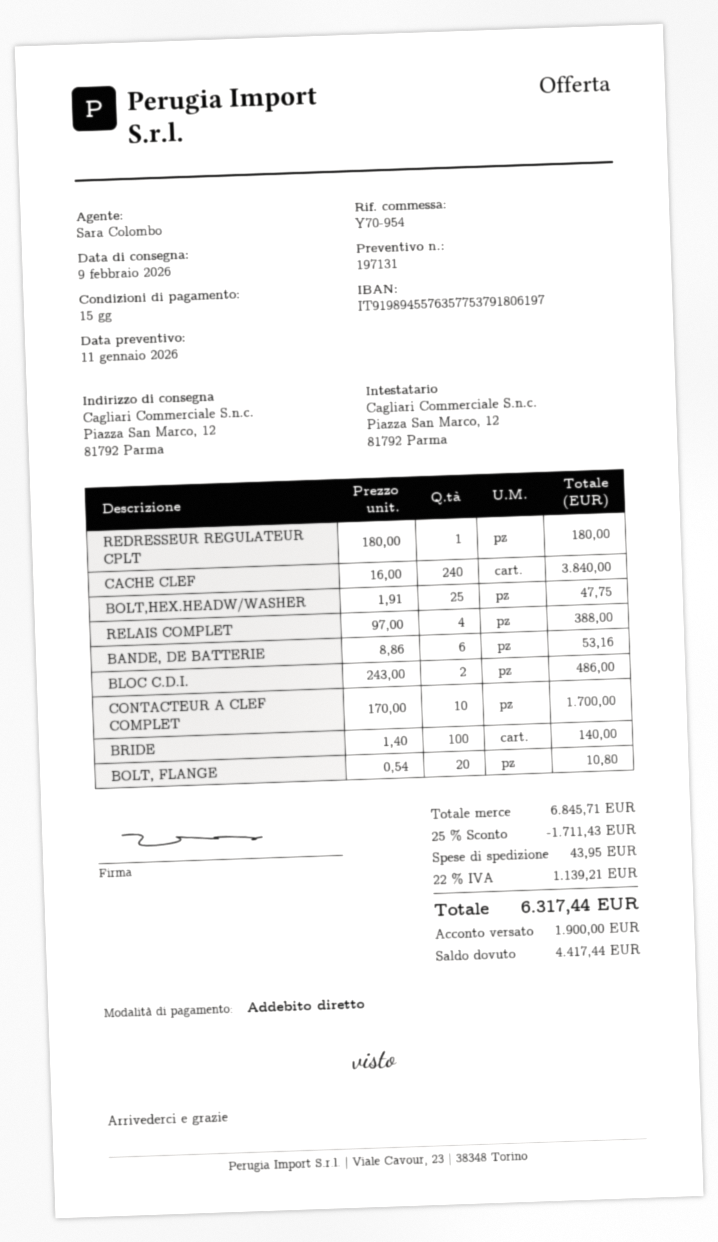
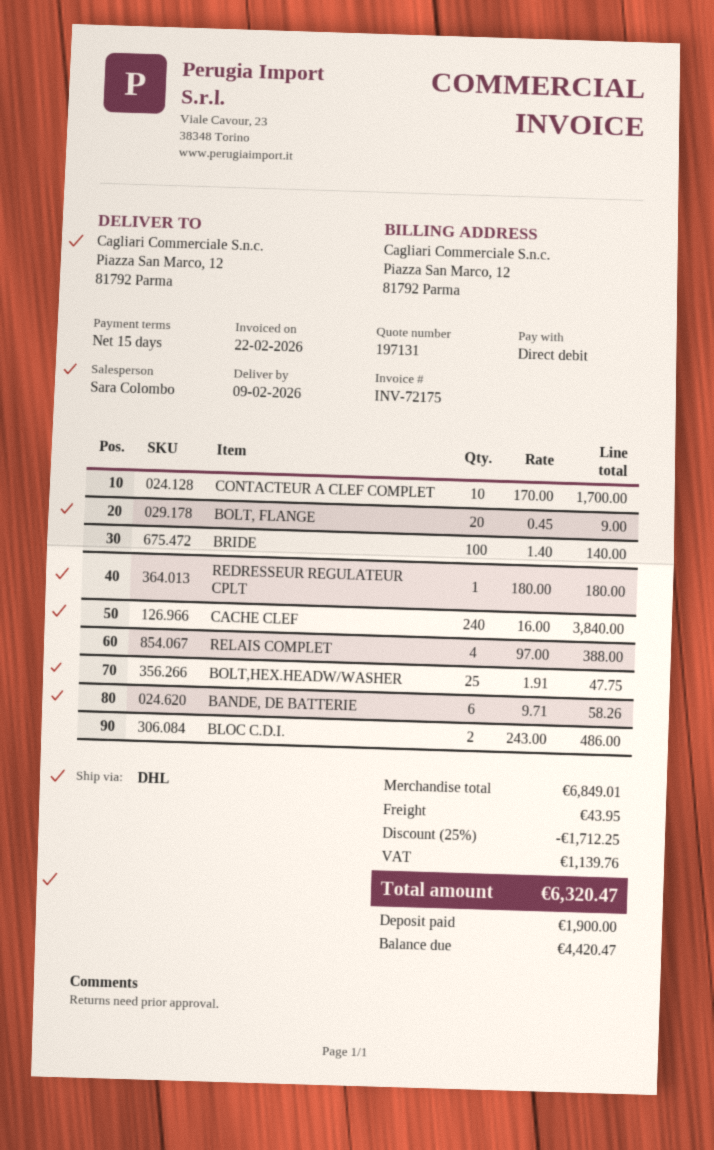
BANDE, DE BATTERIE: 6 x 8.86 = 53.16 -> 6 x 9.71 = 58.26
BOLT, FLANGE: 20 x 0.54 = 10.80 -> 20 x 0.45 = 9.00
subtotal: 6845.71 -> 6849.01
discount: 25% = 1711.43 -> 25% = 1712.25
tax: 1139.21 -> 1139.76
total: 6317.44 -> 6320.47
balance: 4417.44 -> 4420.47

